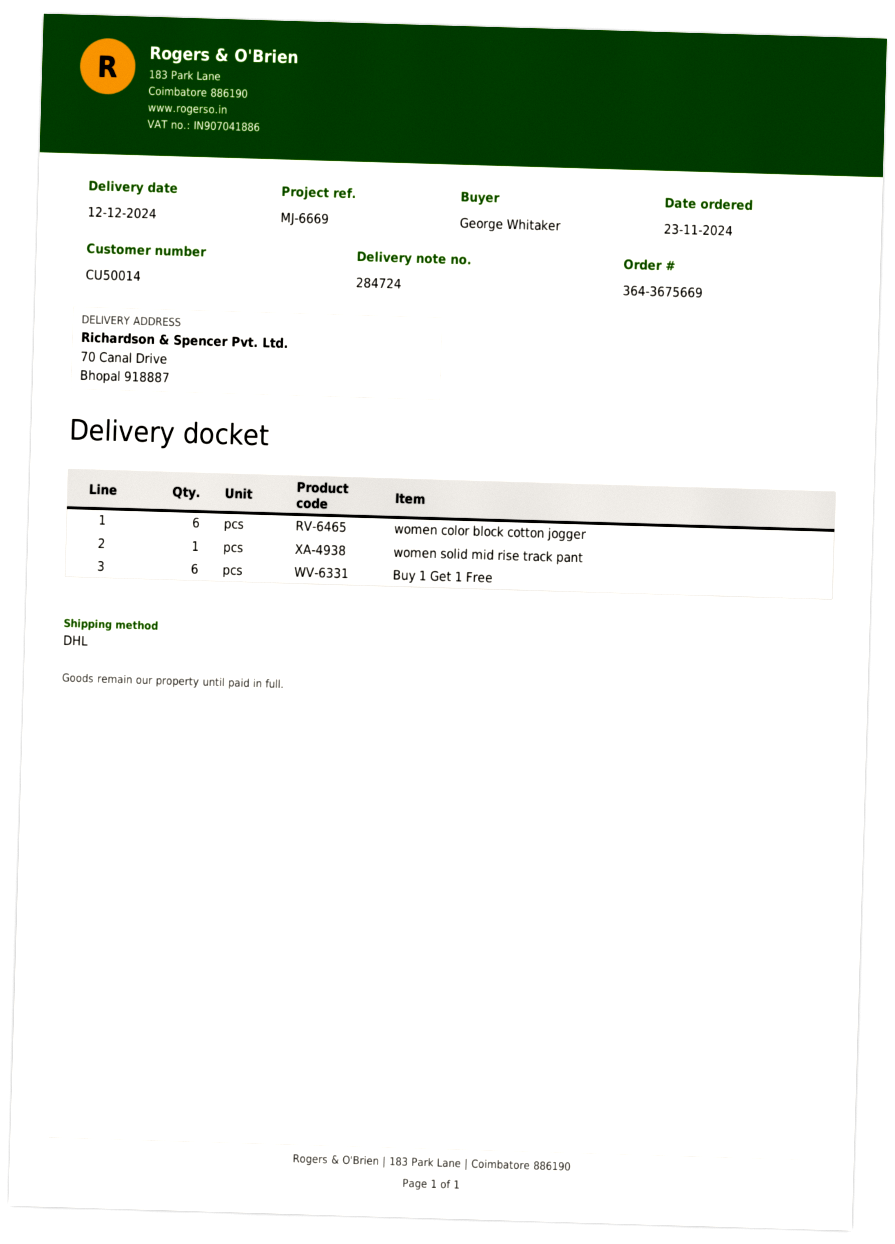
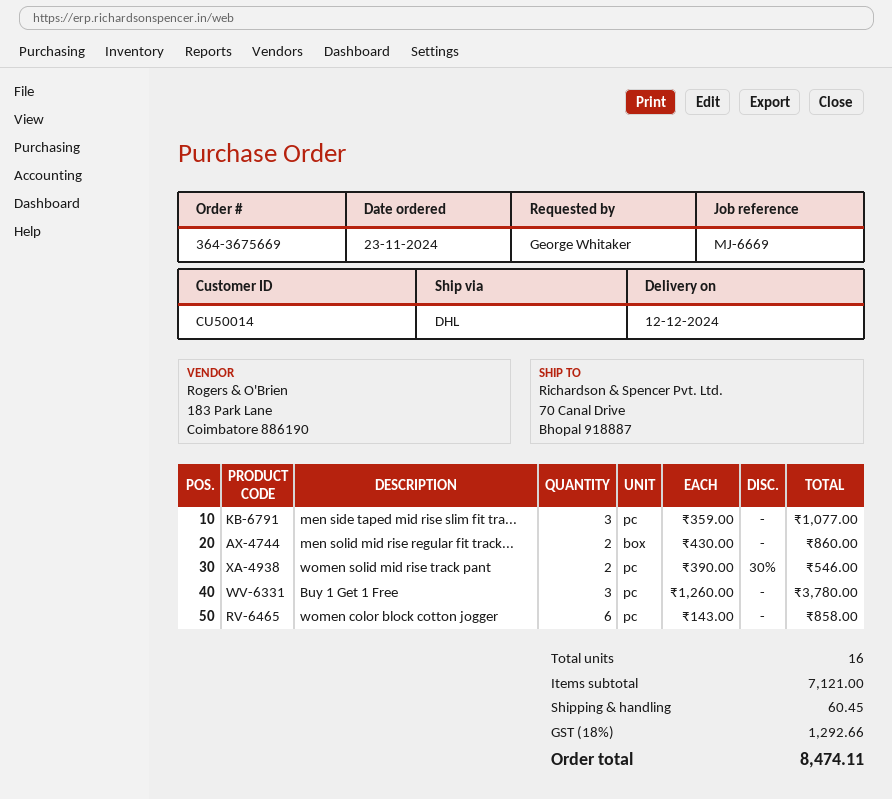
women solid mid rise track pant: 1 -> 2
Buy 1 Get 1 Free: 6 -> 3
men side taped mid rise slim fit tra...: none -> 3
men solid mid rise regular fit track...: none -> 2

